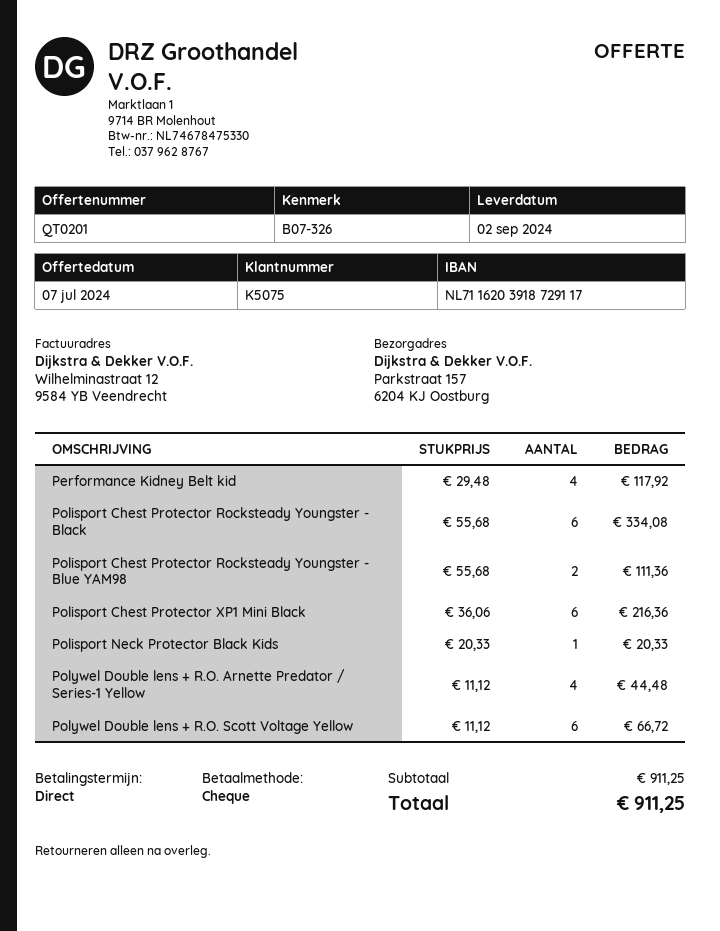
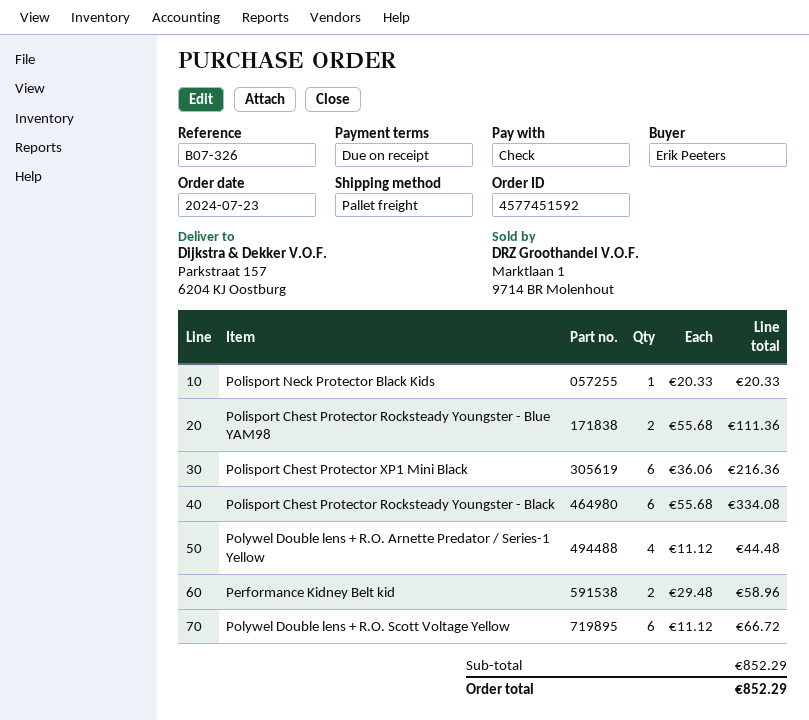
Performance Kidney Belt kid: 4 x 29.48 = 117.92 -> 2 x 29.48 = 58.96
subtotal: 911.25 -> 852.29
total: 911.25 -> 852.29

